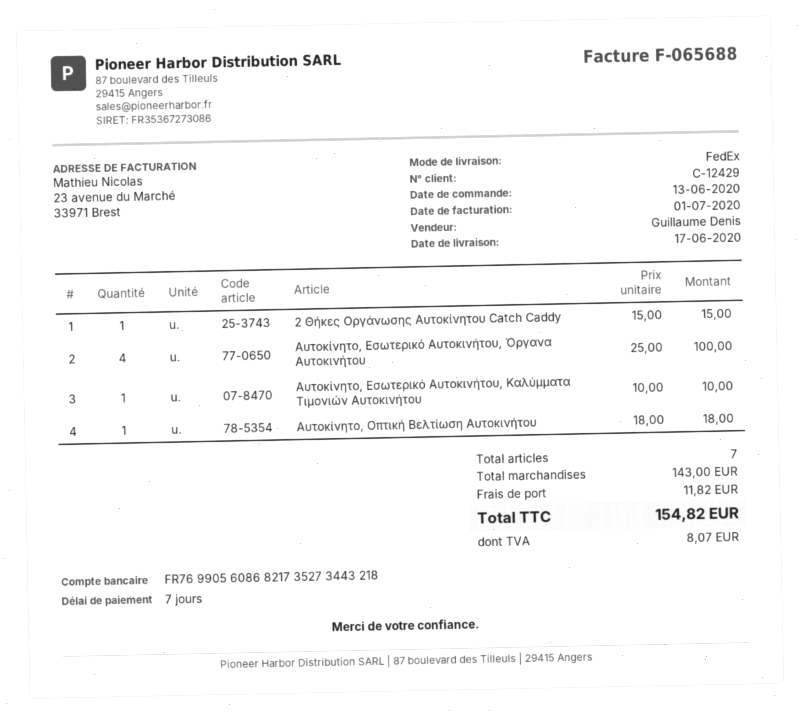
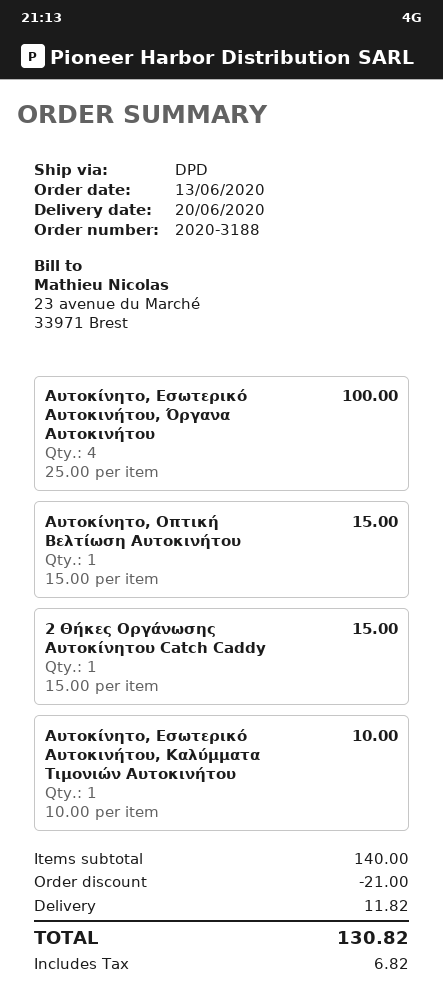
delivery date: 2020-06-17 -> 2020-06-20
shipping method: FedEx -> DPD
Αυτοκίνητο, Οπτική Βελτίωση Αυτοκινήτου: 1 x 18.00 = 18.00 -> 1 x 15.00 = 15.00
subtotal: 143.00 -> 140.00
discount: none -> 21.00
tax: 8.07 -> 6.82
total: 154.82 -> 130.82

